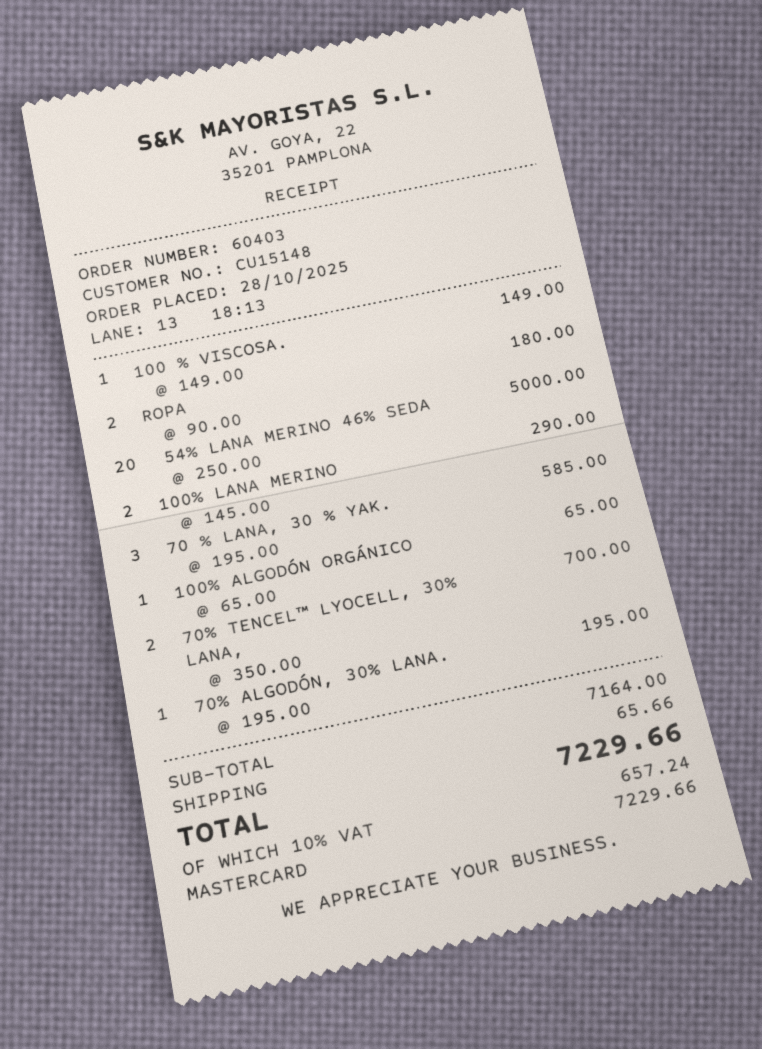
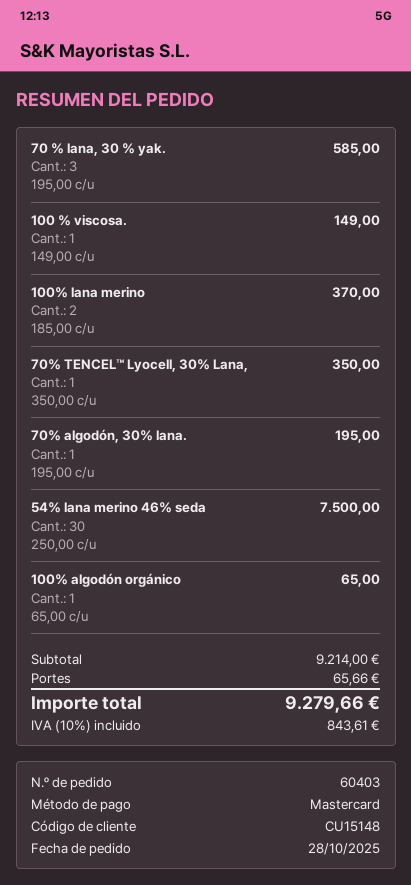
ROPA: 2 x 90.00 = 180.00 -> none
54% LANA MERINO 46% SEDA: 20 x 250.00 = 5000.00 -> 30 x 250.00 = 7500.00
100% LANA MERINO: 2 x 145.00 = 290.00 -> 2 x 185.00 = 370.00
70% TENCEL™ LYOCELL, 30% LANA,: 2 x 350.00 = 700.00 -> 1 x 350.00 = 350.00
subtotal: 7164.00 -> 9214.00
tax: 10% = 657.24 -> 10% = 843.61
total: 7229.66 -> 9279.66

